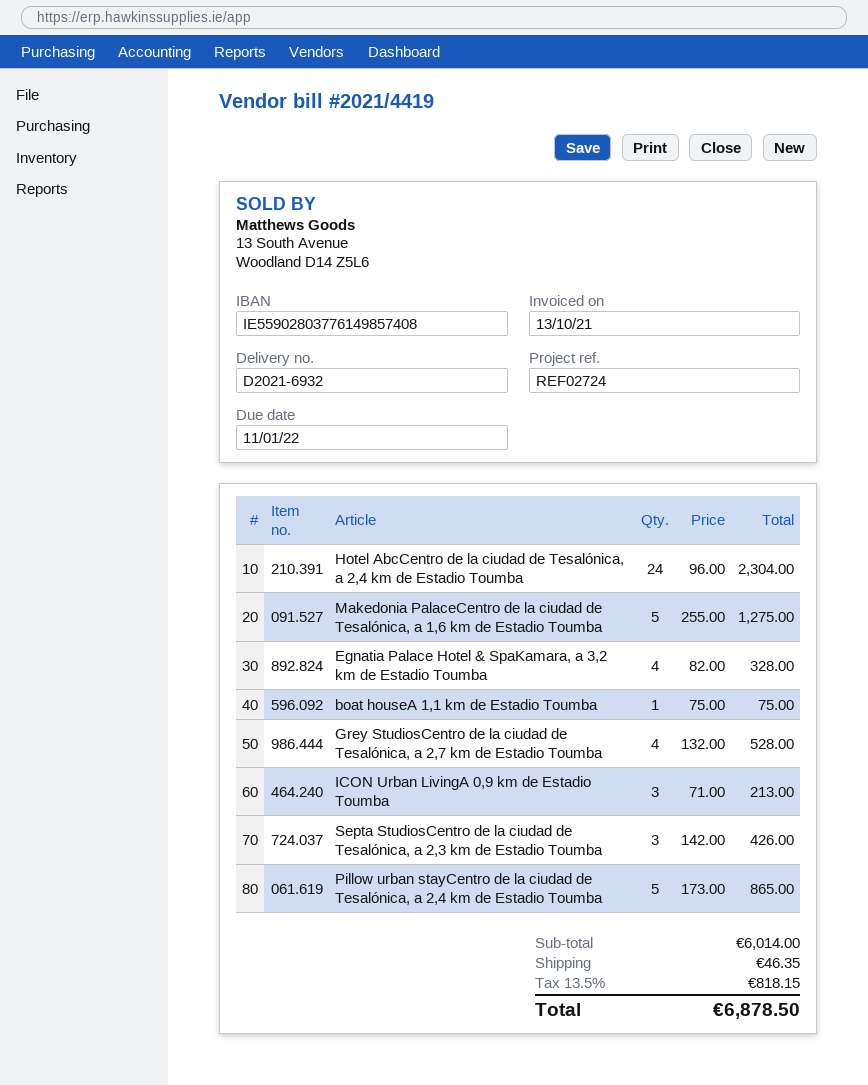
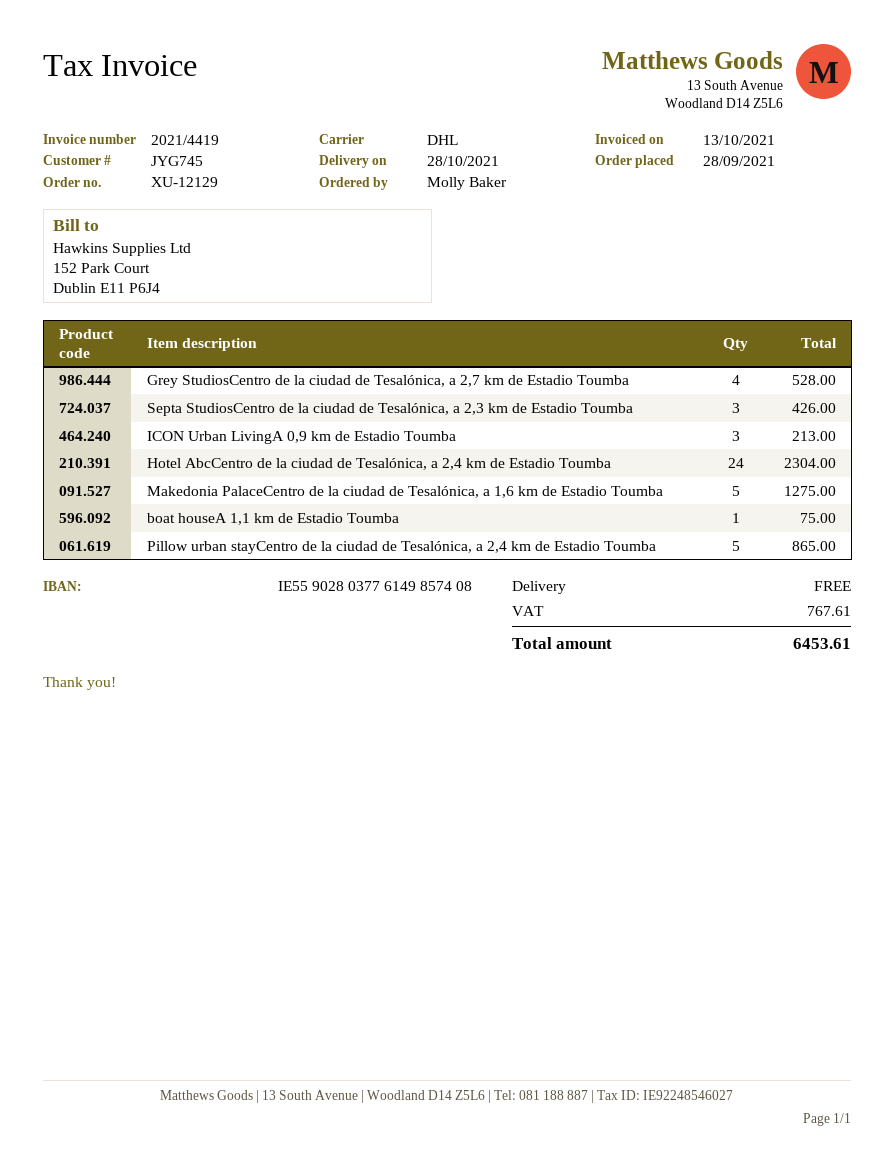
Egnatia Palace Hotel & SpaKamara, a 3,2 km de Estadio Toumba: 4 for 328.00 -> none
shipping: 46.35 -> 0.00
tax: 818.15 -> 767.61
total: 6878.50 -> 6453.61

